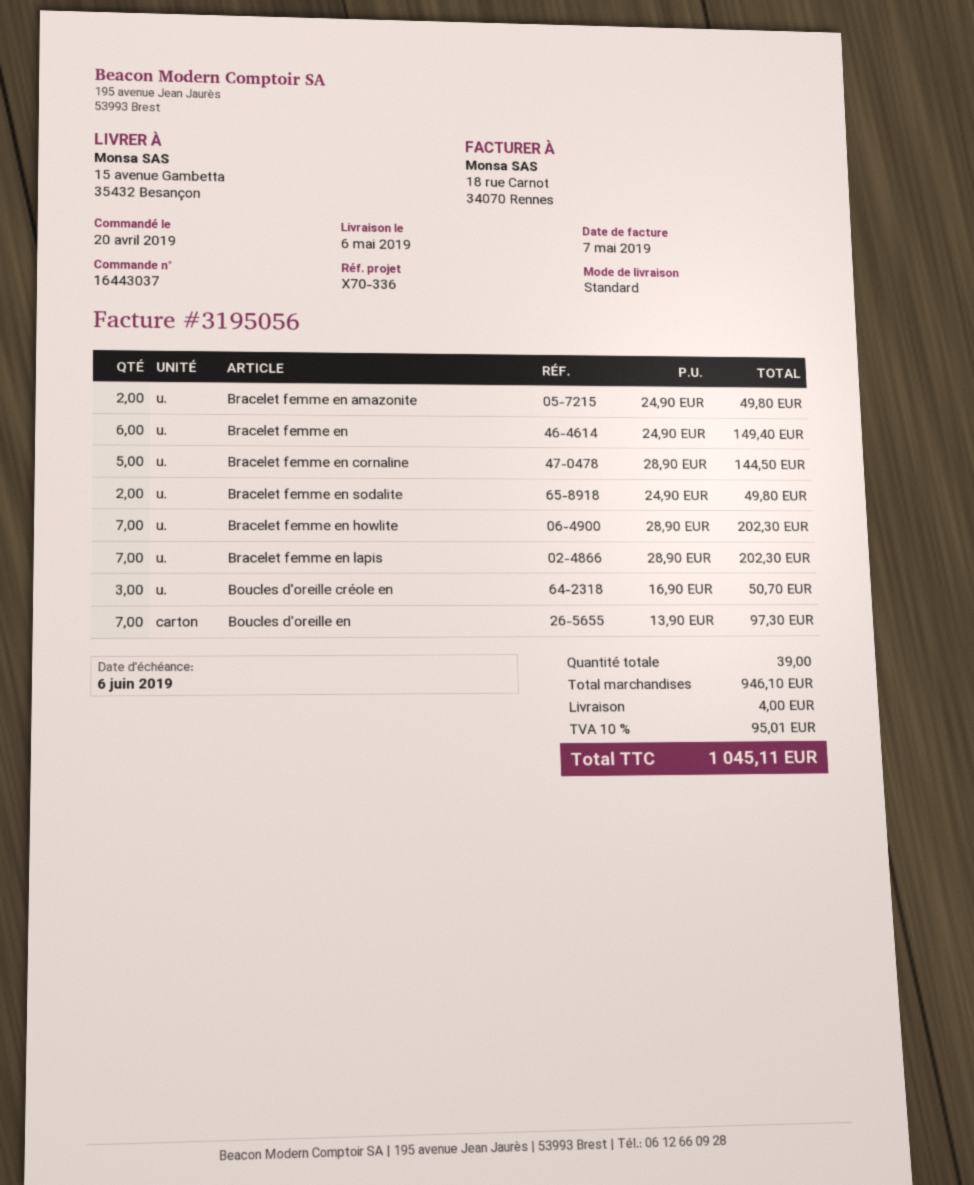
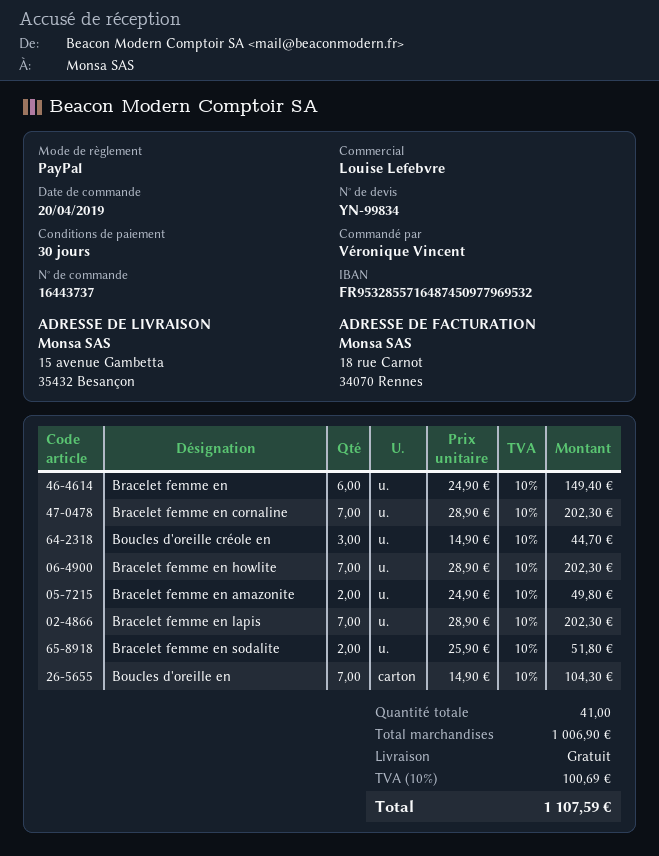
order number: 16443037 -> 16443737
Bracelet femme en cornaline: 5 x 28.90 = 144.50 -> 7 x 28.90 = 202.30
Bracelet femme en sodalite: 2 x 24.90 = 49.80 -> 2 x 25.90 = 51.80
Boucles d'oreille créole en: 3 x 16.90 = 50.70 -> 3 x 14.90 = 44.70
Boucles d'oreille en: 7 x 13.90 = 97.30 -> 7 x 14.90 = 104.30
total quantity: 39 -> 41
subtotal: 946.10 -> 1006.90
shipping: 4.00 -> 0.00
tax: 10% = 95.01 -> 10% = 100.69
total: 1045.11 -> 1107.59

